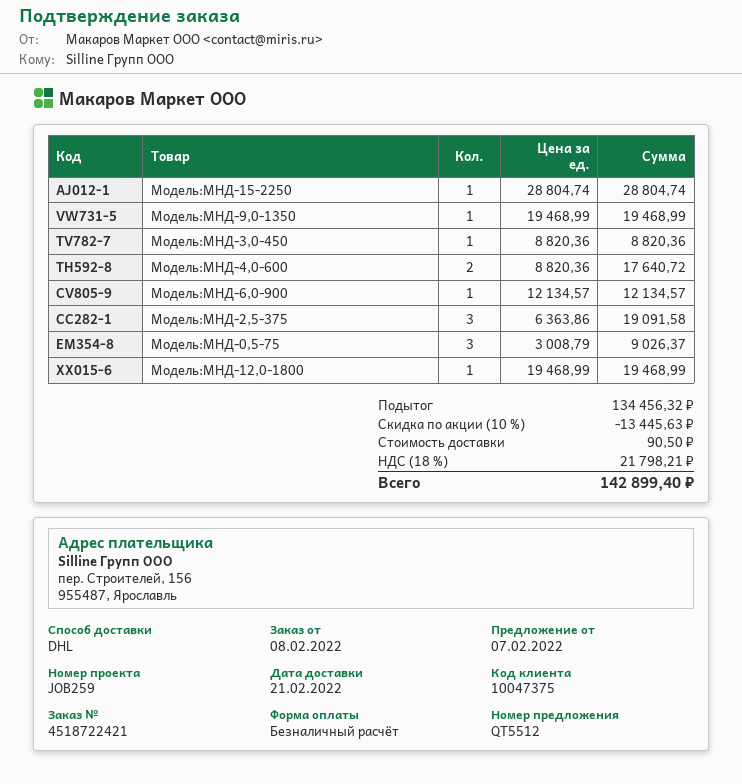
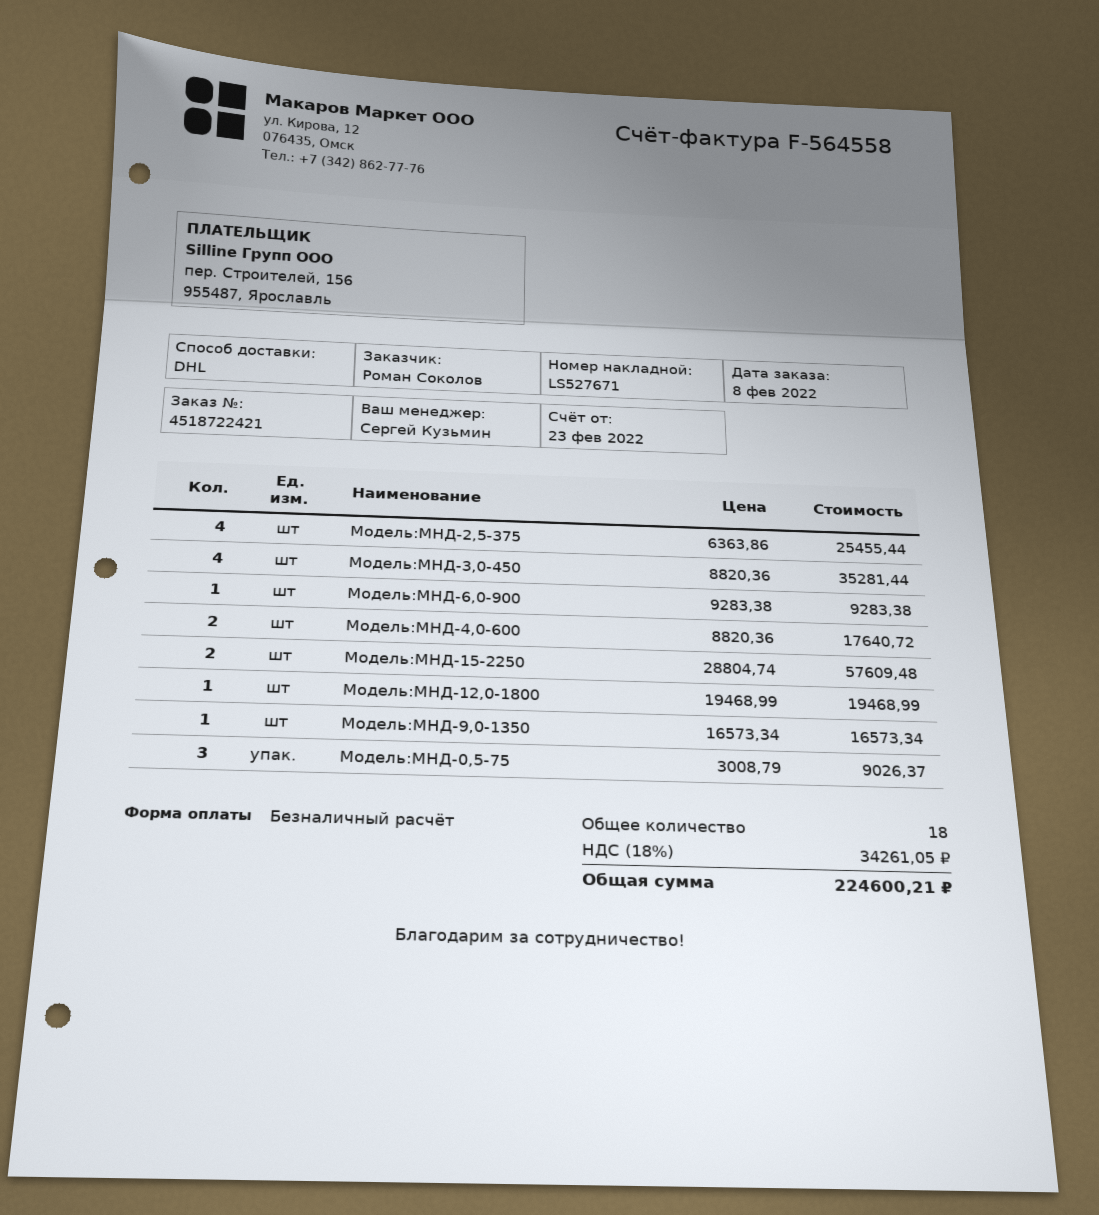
Модель:МНД-15-2250: 1 x 28804.74 = 28804.74 -> 2 x 28804.74 = 57609.48
Модель:МНД-9,0-1350: 1 x 19468.99 = 19468.99 -> 1 x 16573.34 = 16573.34
Модель:МНД-3,0-450: 1 x 8820.36 = 8820.36 -> 4 x 8820.36 = 35281.44
Модель:МНД-6,0-900: 1 x 12134.57 = 12134.57 -> 1 x 9283.38 = 9283.38
Модель:МНД-2,5-375: 3 x 6363.86 = 19091.58 -> 4 x 6363.86 = 25455.44
discount: 10% = 13445.63 -> none
shipping: 90.50 -> none
tax: 18% = 21798.21 -> 18% = 34261.05
total: 142899.40 -> 224600.21

